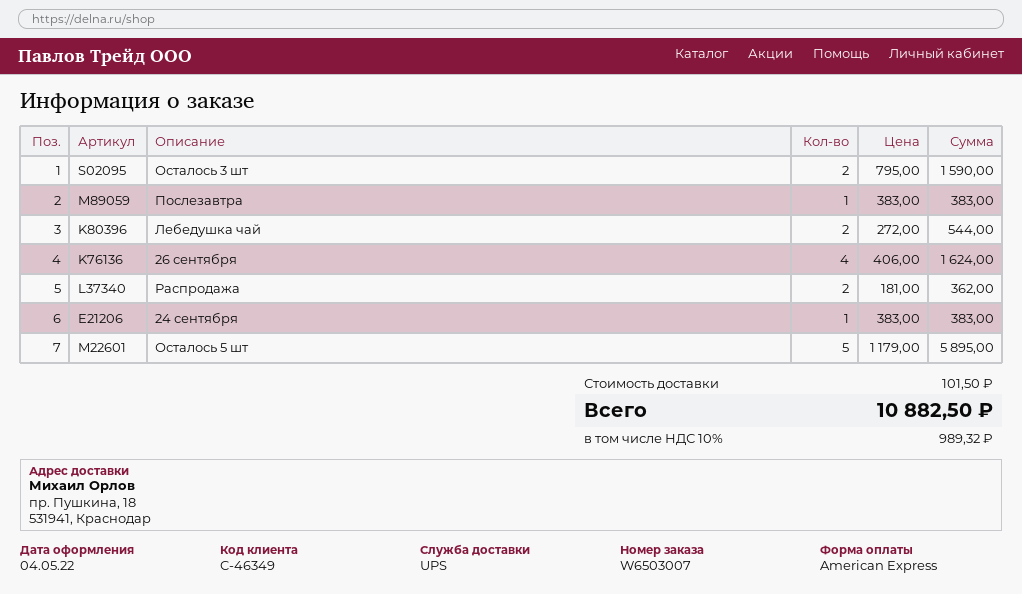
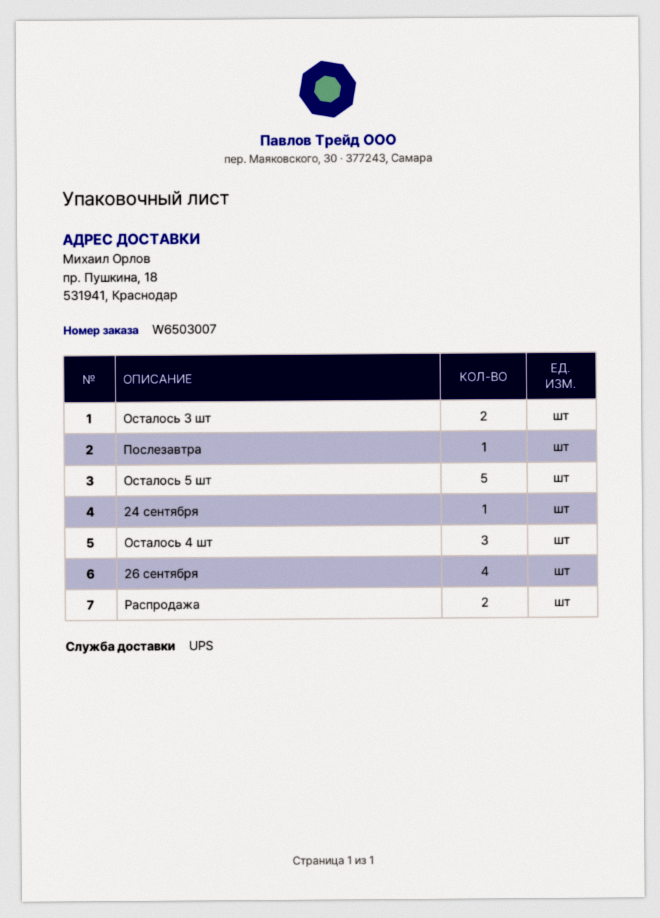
Лебедушка чай: 2 -> none
Осталось 4 шт: none -> 3

